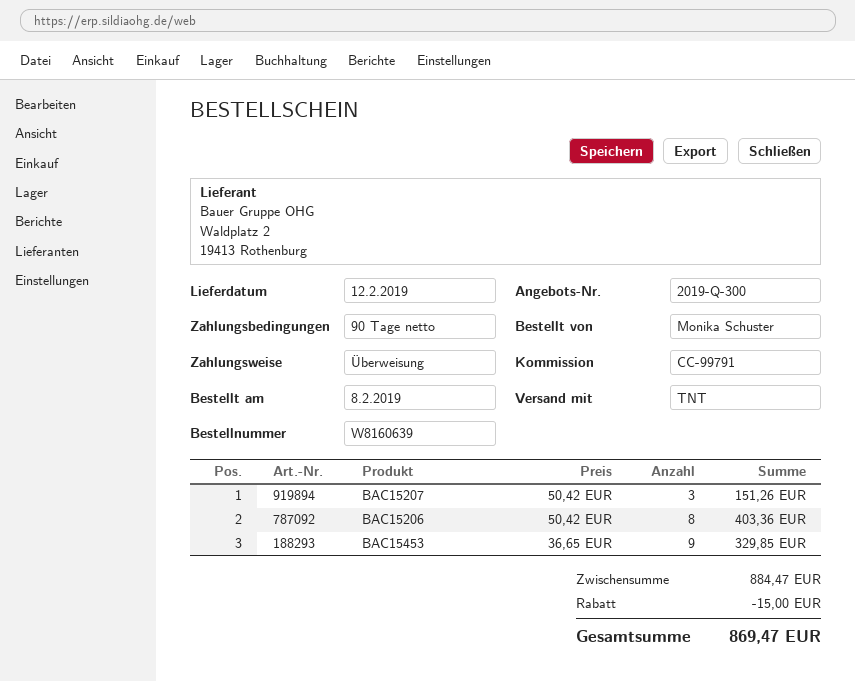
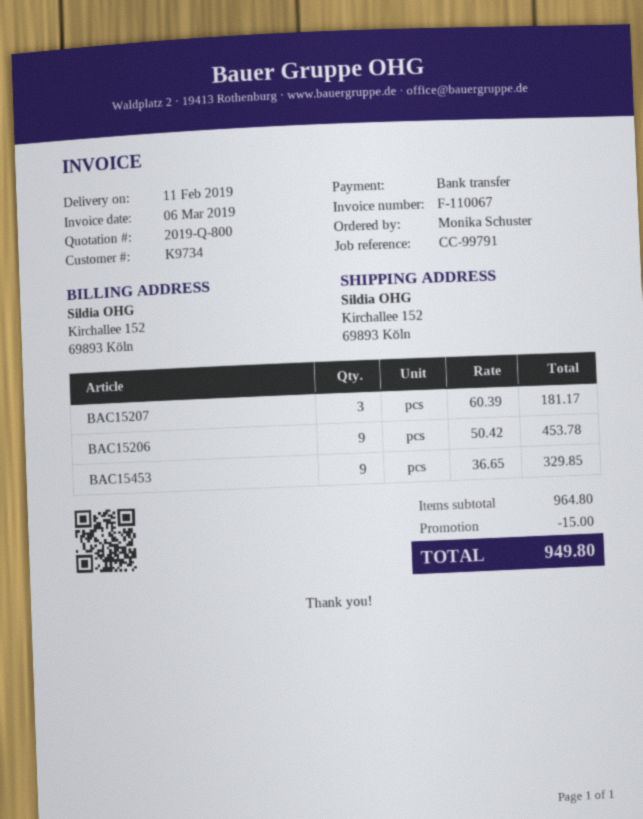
quote number: 2019-Q-300 -> 2019-Q-800
delivery date: 2019-02-12 -> 2019-02-11
BAC15207: 3 x 50.42 = 151.26 -> 3 x 60.39 = 181.17
BAC15206: 8 x 50.42 = 403.36 -> 9 x 50.42 = 453.78
subtotal: 884.47 -> 964.80
total: 869.47 -> 949.80

